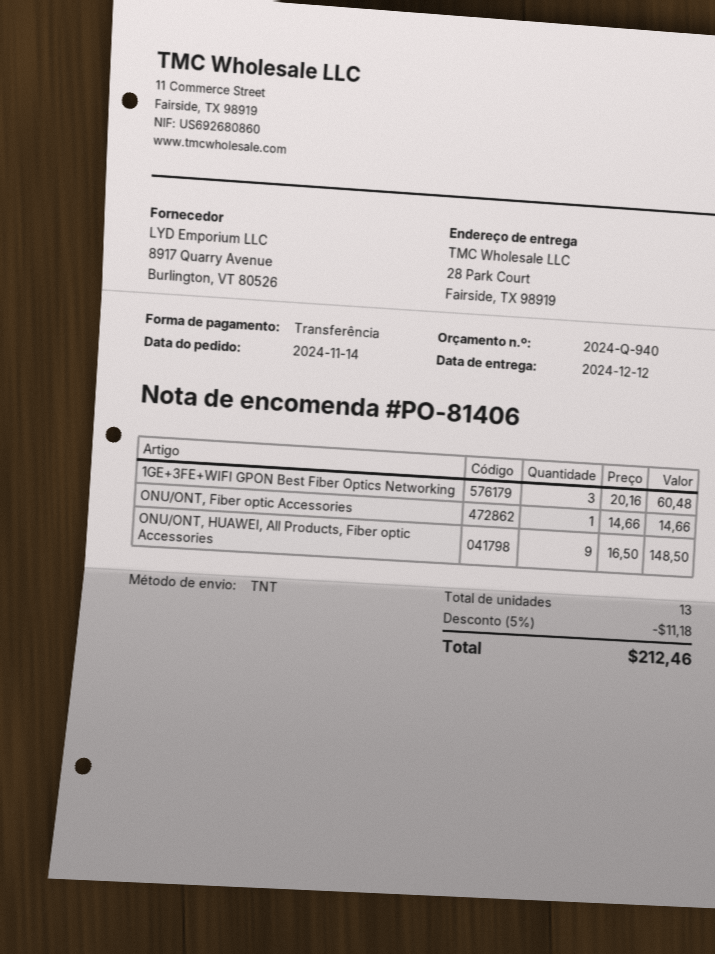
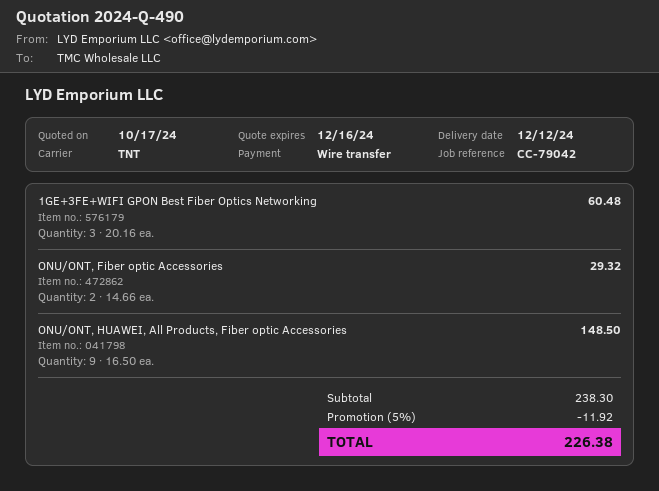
quote number: 2024-Q-940 -> 2024-Q-490
ONU/ONT, Fiber optic Accessories: 1 x 14.66 = 14.66 -> 2 x 14.66 = 29.32
discount: 5% = 11.18 -> 5% = 11.92
total: 212.46 -> 226.38

